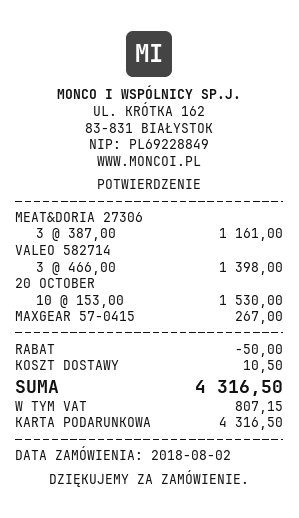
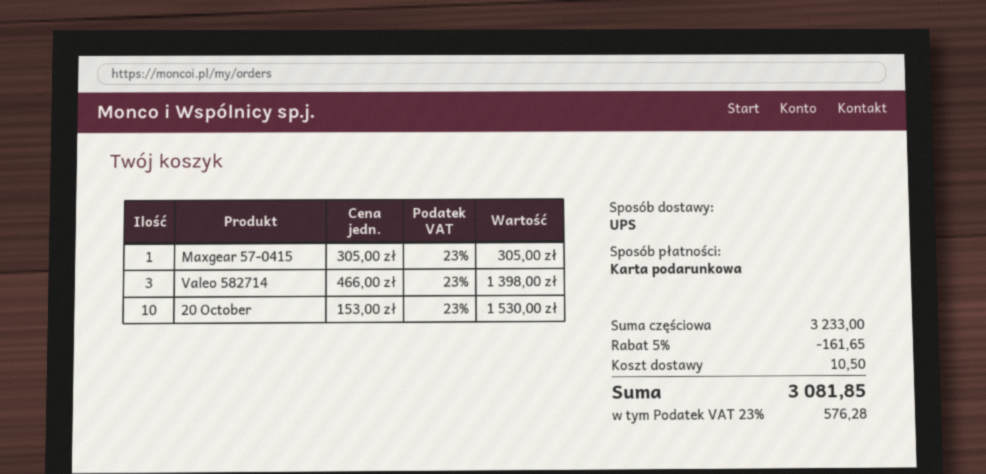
MEAT&DORIA 27306: 3 x 387.00 = 1161.00 -> none
MAXGEAR 57-0415: 1 x 267.00 = 267.00 -> 1 x 305.00 = 305.00
discount: 50.00 -> 161.65
tax: 807.15 -> 576.28
total: 4316.50 -> 3081.85

